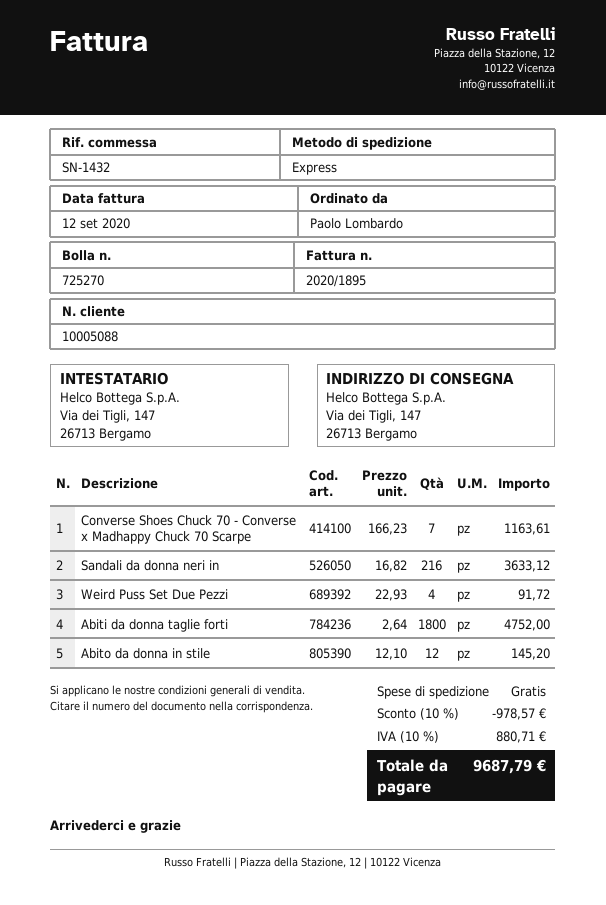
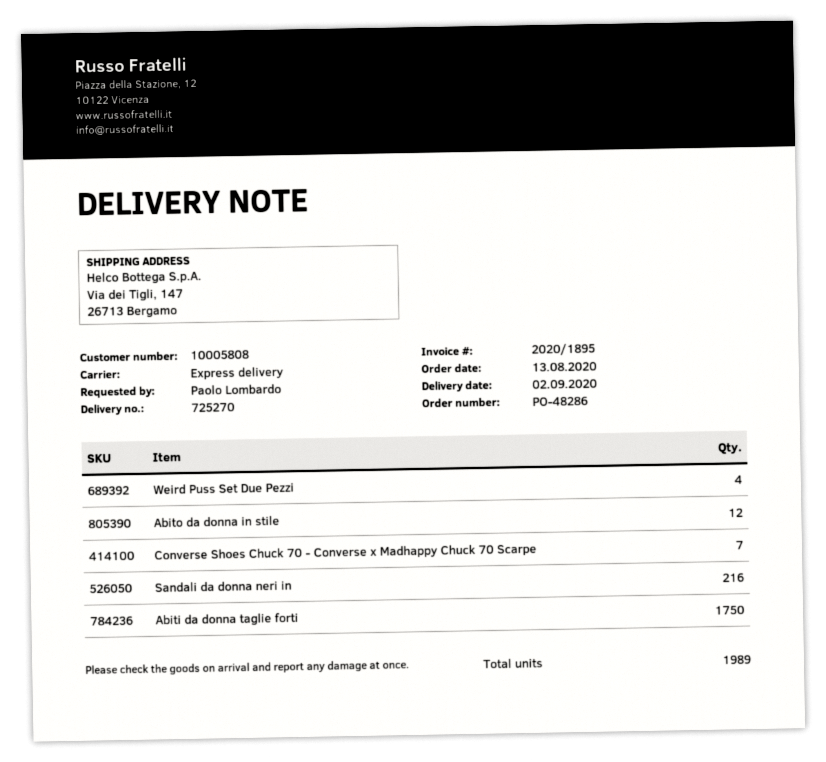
customer number: 10005088 -> 10005808
Abiti da donna taglie forti: 1800 -> 1750

